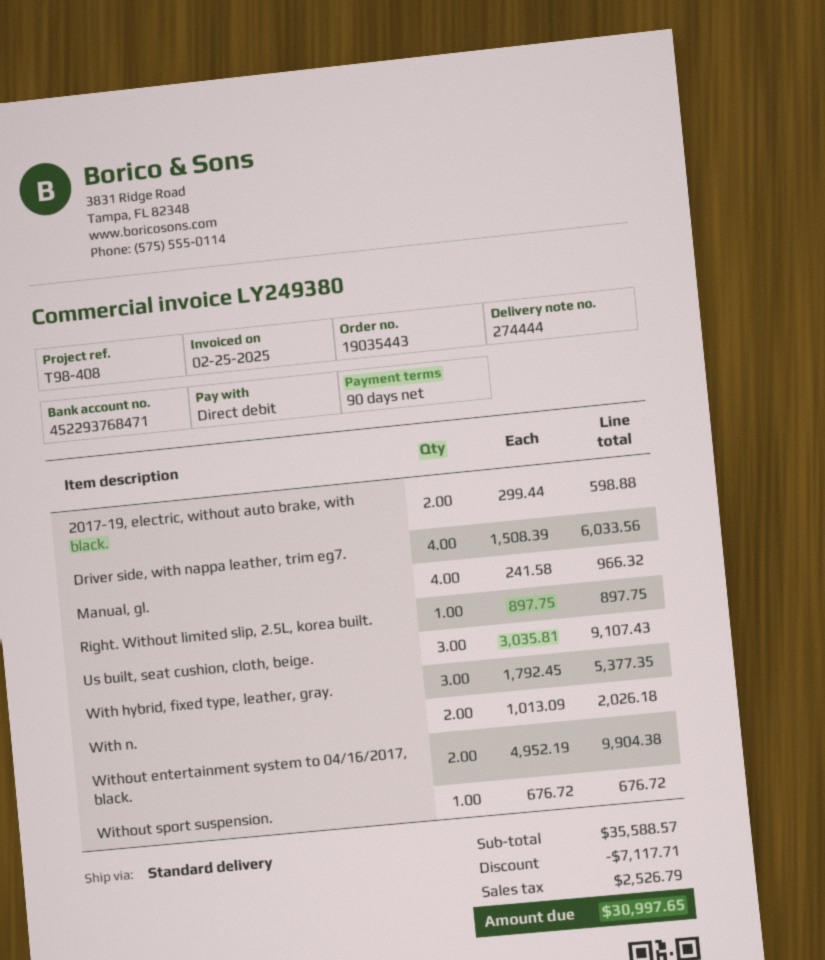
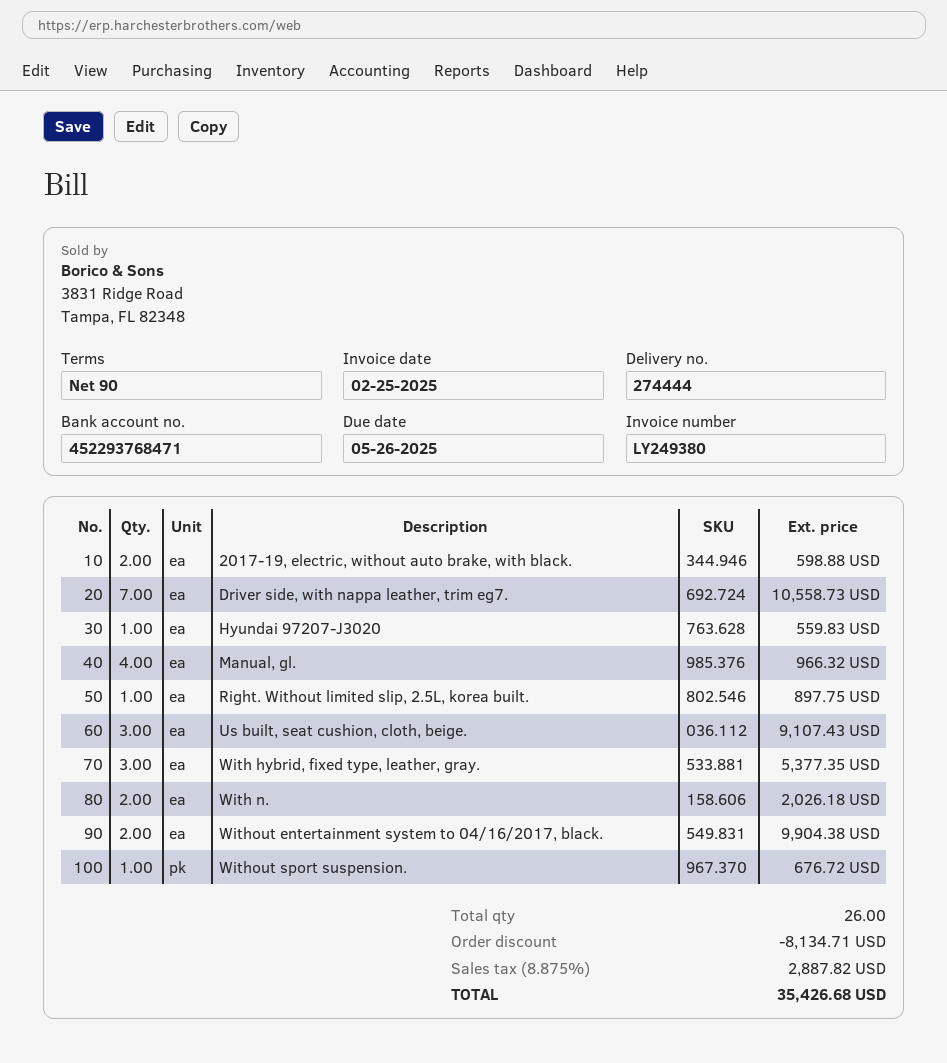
Driver side, with nappa leather, trim eg7.: 4 for 6033.56 -> 7 for 10558.73
Hyundai 97207-J3020: none -> 1 for 559.83
discount: 7117.71 -> 8134.71
tax: 2526.79 -> 2887.82
total: 30997.65 -> 35426.68

